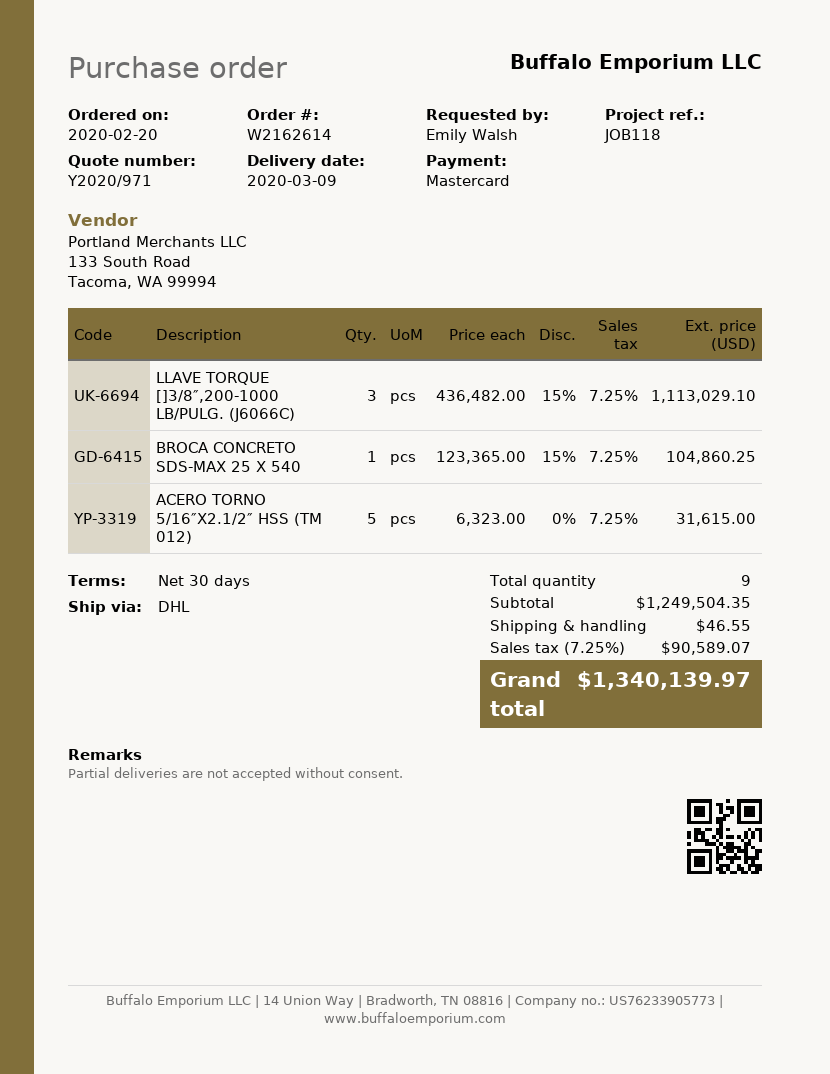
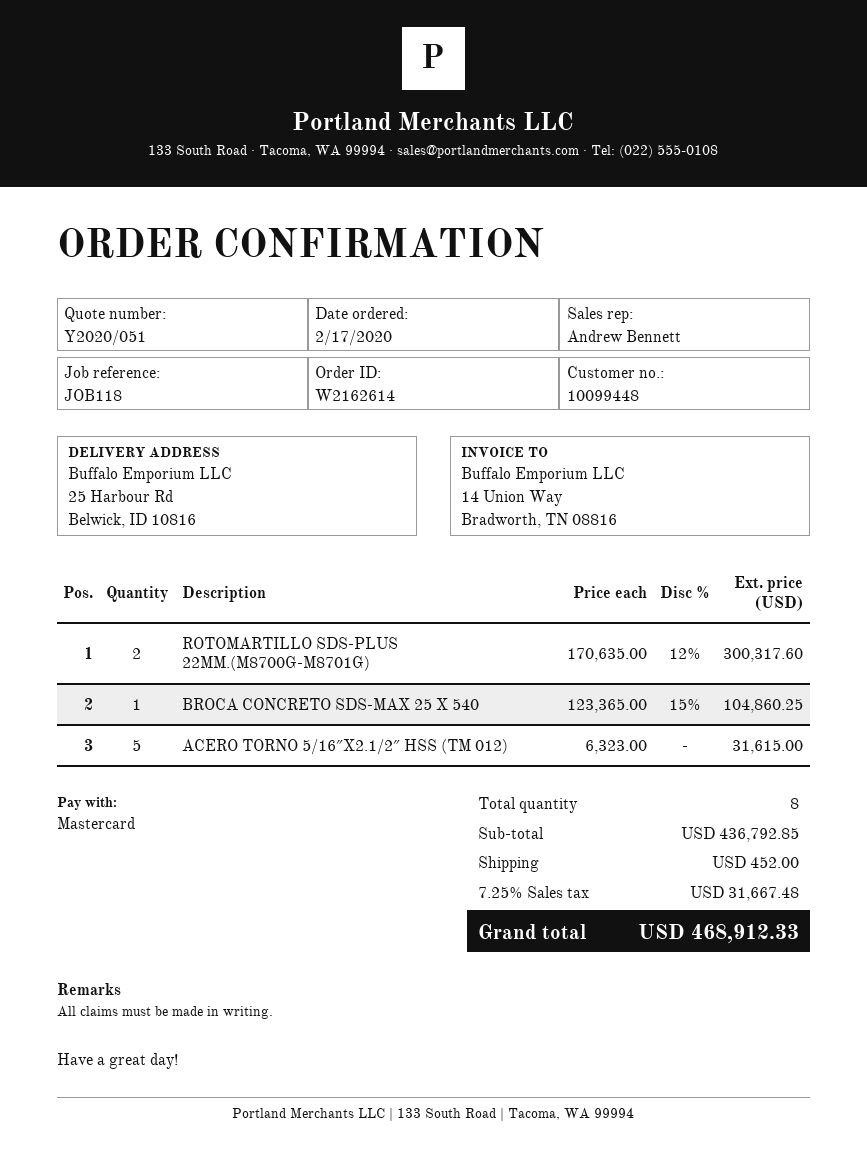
quote number: Y2020/971 -> Y2020/051
order date: 2020-02-20 -> 2020-02-17
LLAVE TORQUE []3/8″,200-1000 LB/PULG. (J6066C): 3 x 436482.00 - 15% = 1113029.10 -> none
ROTOMARTILLO SDS-PLUS 22MM.(M8700G-M8701G): none -> 2 x 170635.00 - 12% = 300317.60
total quantity: 9 -> 8
subtotal: 1249504.35 -> 436792.85
shipping: 46.55 -> 452.00
tax: 7.25% = 90589.07 -> 7.25% = 31667.48
total: 1340139.97 -> 468912.33

